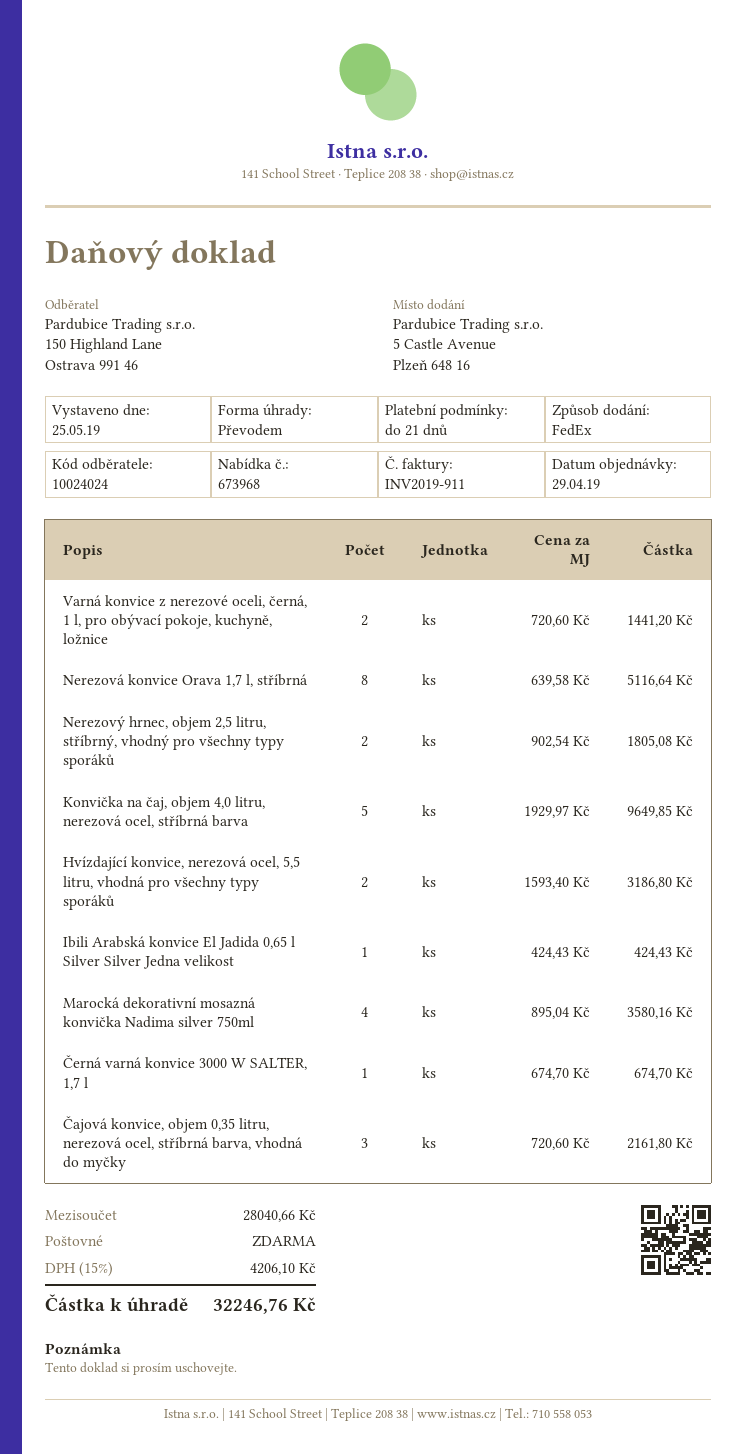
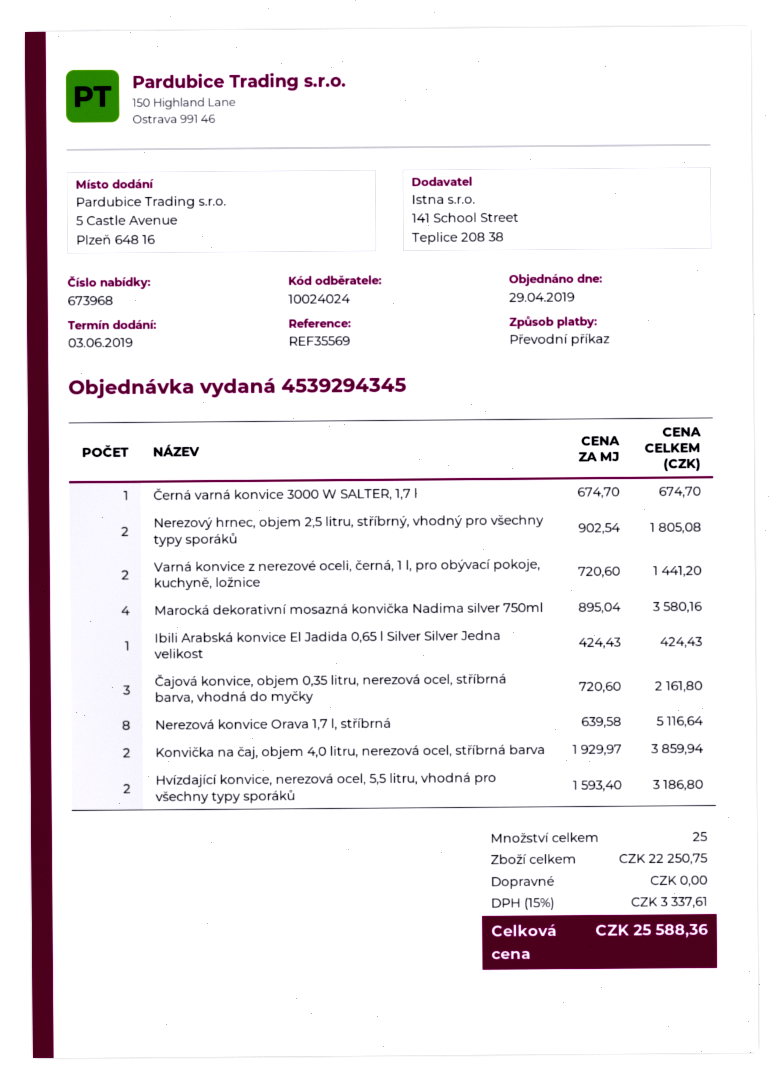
Konvička na čaj, objem 4,0 litru, nerezová ocel, stříbrná barva: 5 x 1929.97 = 9649.85 -> 2 x 1929.97 = 3859.94
subtotal: 28040.66 -> 22250.75
tax: 15% = 4206.10 -> 15% = 3337.61
total: 32246.76 -> 25588.36

